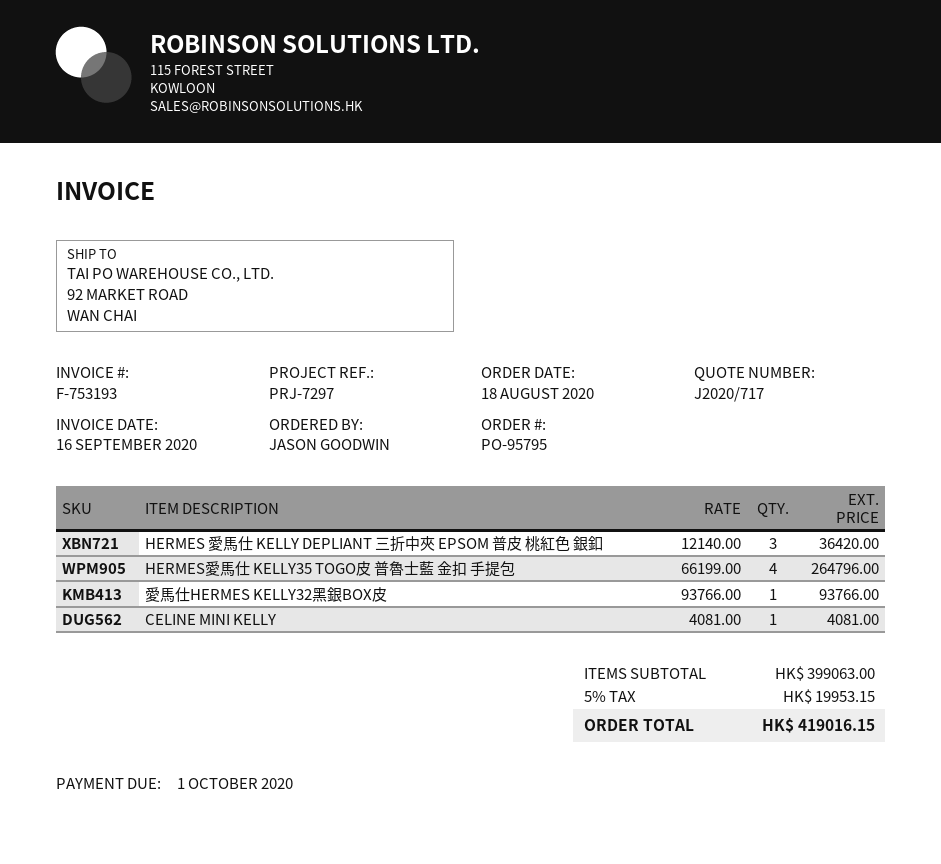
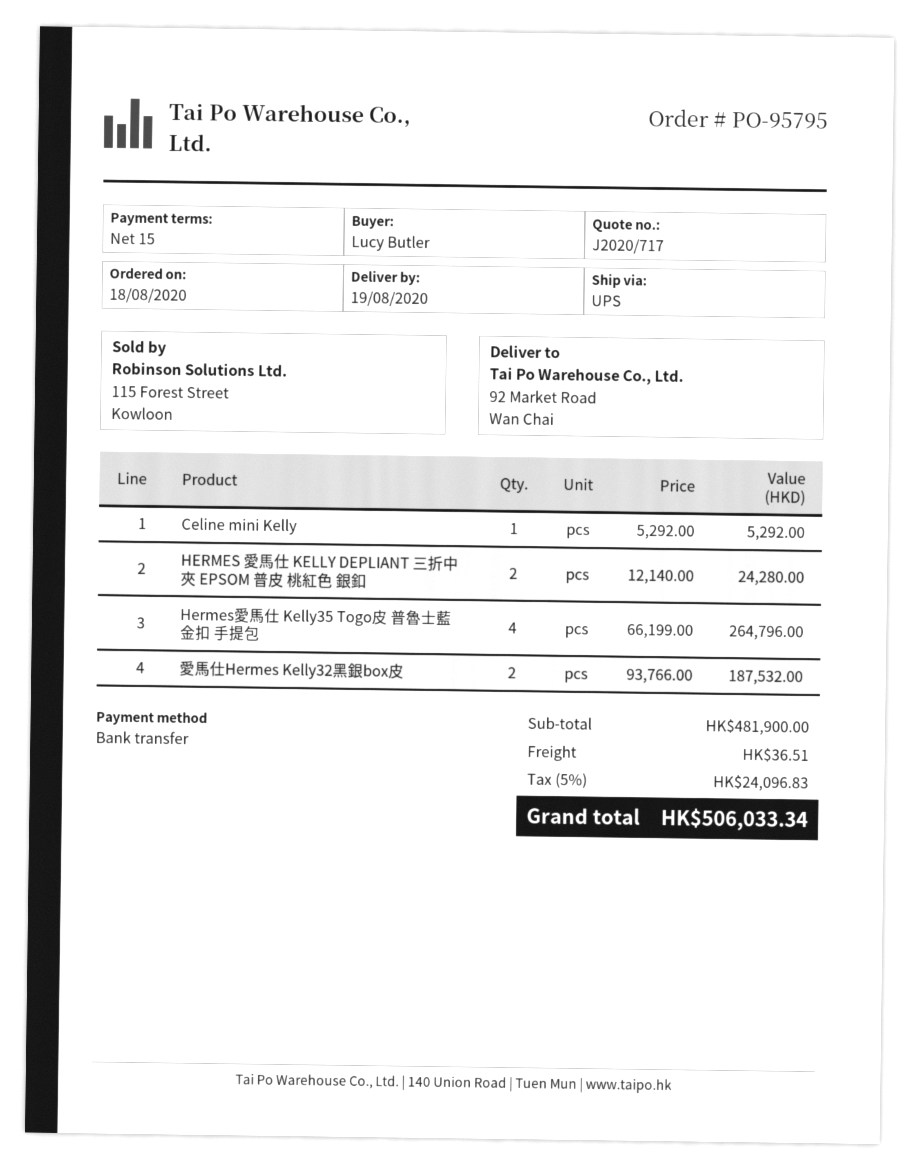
ordered by: JASON GOODWIN -> Lucy Butler
HERMES 愛馬仕 KELLY DEPLIANT 三折中夾 EPSOM 普皮 桃紅色 銀釦: 3 x 12140.00 = 36420.00 -> 2 x 12140.00 = 24280.00
愛馬仕HERMES KELLY32黑銀BOX皮: 1 x 93766.00 = 93766.00 -> 2 x 93766.00 = 187532.00
CELINE MINI KELLY: 1 x 4081.00 = 4081.00 -> 1 x 5292.00 = 5292.00
subtotal: 399063.00 -> 481900.00
shipping: none -> 36.51
tax: 5% = 19953.15 -> 5% = 24096.83
total: 419016.15 -> 506033.34

